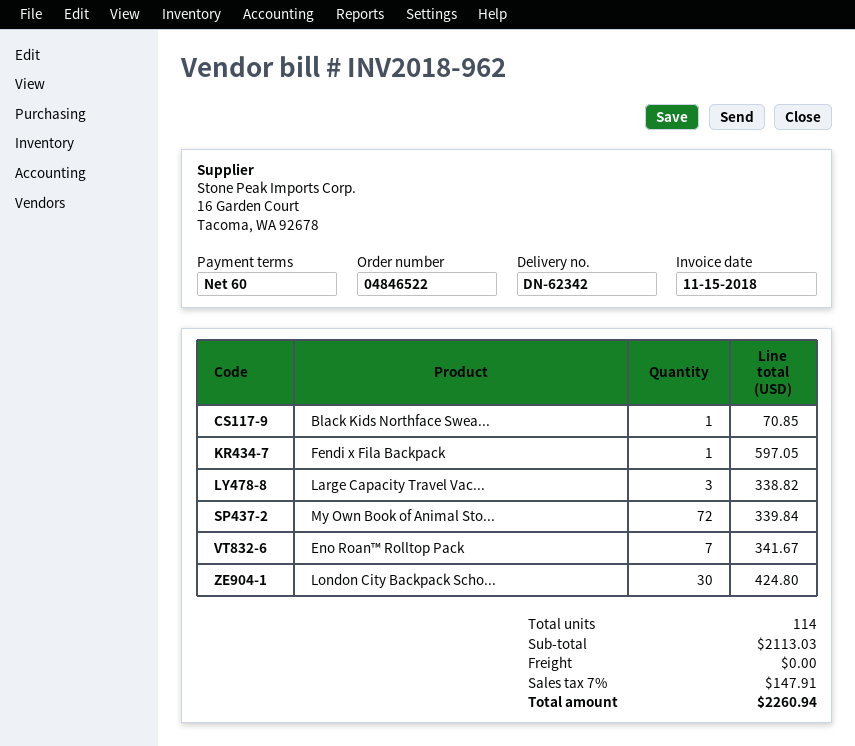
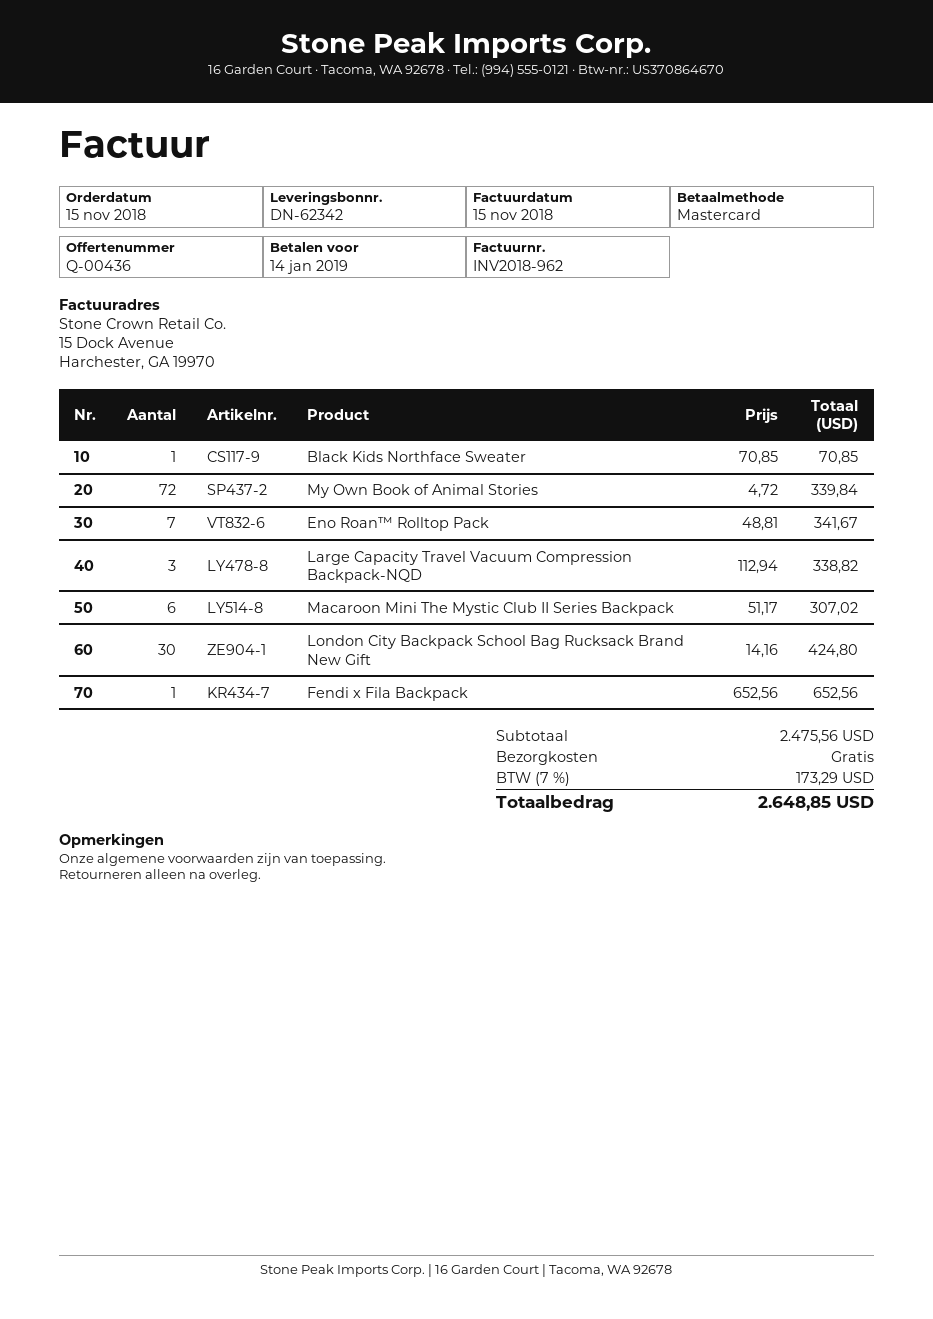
Fendi x Fila Backpack: 1 for 597.05 -> 1 for 652.56
Macaroon Mini The Mystic Club II Series Backpack: none -> 6 for 307.02
subtotal: 2113.03 -> 2475.56
tax: 7% = 147.91 -> 7% = 173.29
total: 2260.94 -> 2648.85

